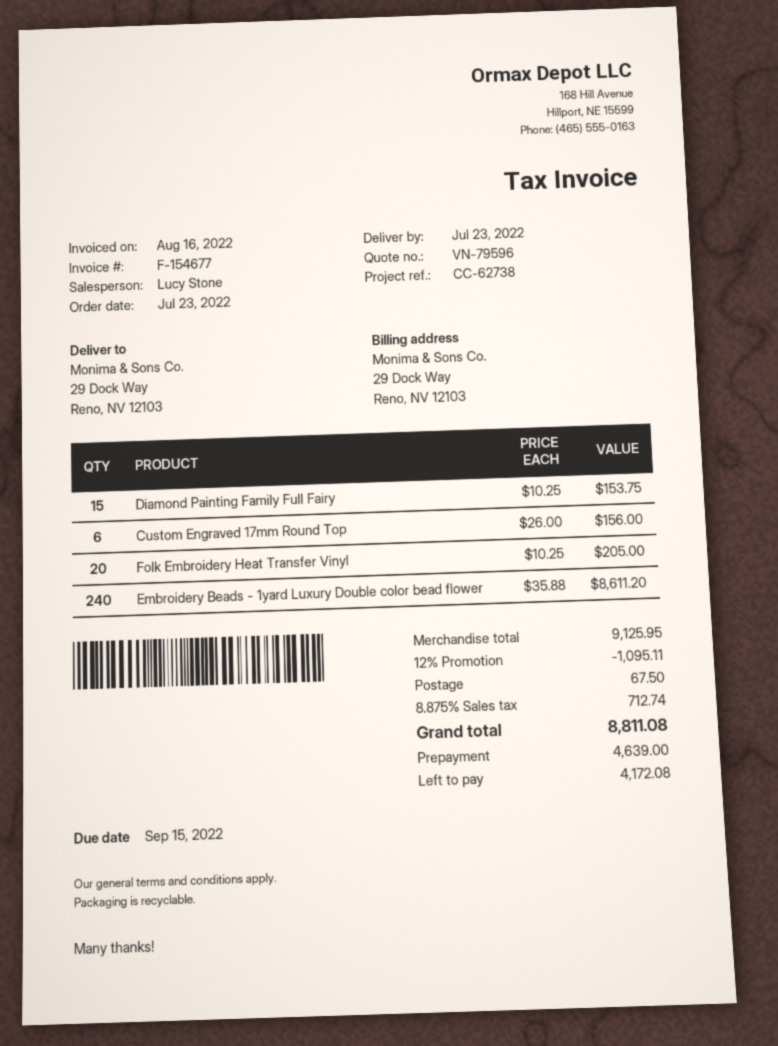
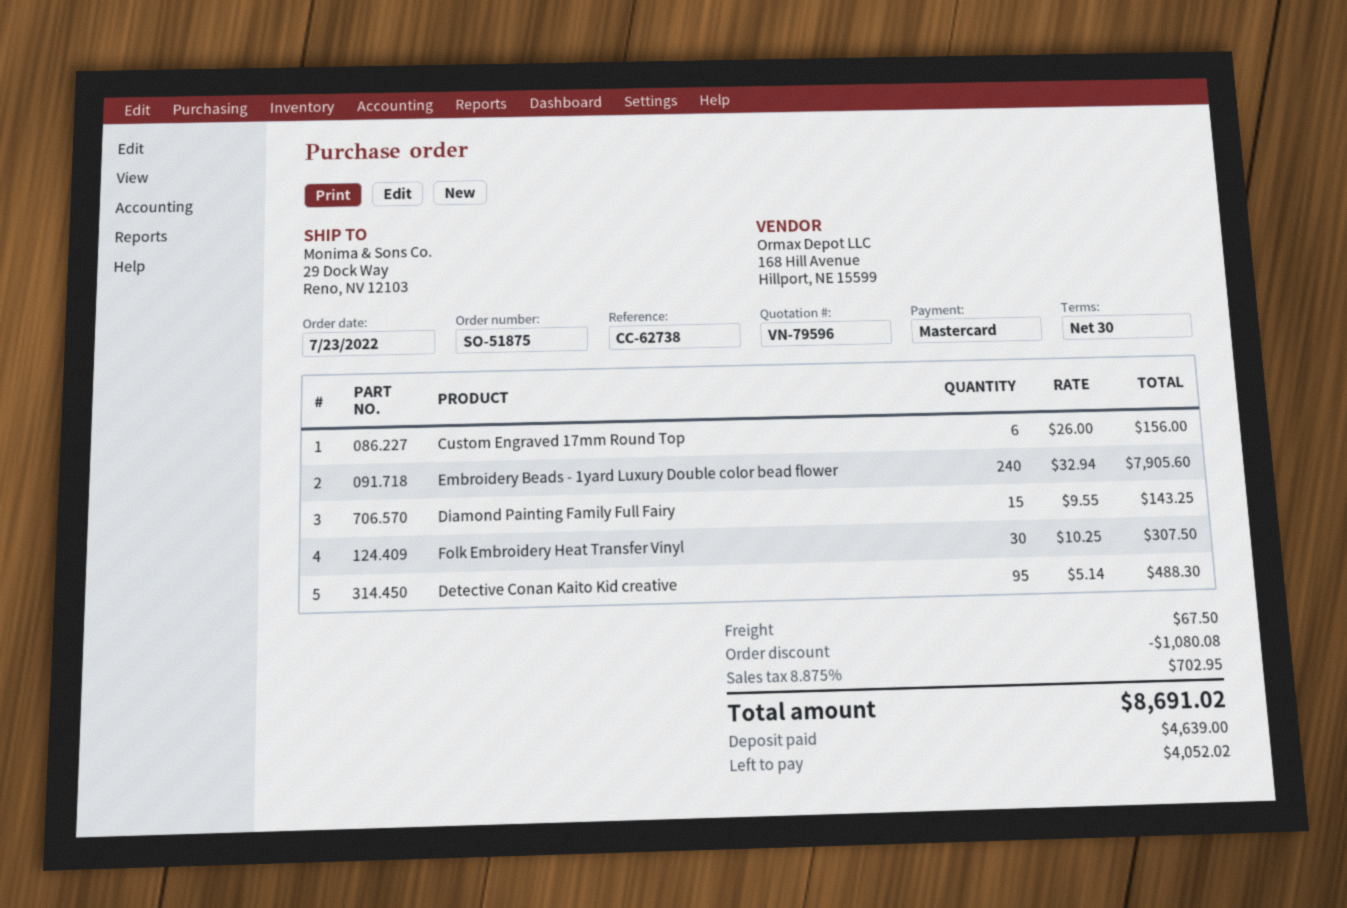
Diamond Painting Family Full Fairy: 15 x 10.25 = 153.75 -> 15 x 9.55 = 143.25
Folk Embroidery Heat Transfer Vinyl: 20 x 10.25 = 205.00 -> 30 x 10.25 = 307.50
Embroidery Beads - 1yard Luxury Double color bead flower: 240 x 35.88 = 8611.20 -> 240 x 32.94 = 7905.60
Detective Conan Kaito Kid creative: none -> 95 x 5.14 = 488.30
discount: 1095.11 -> 1080.08
tax: 8.875% = 712.74 -> 8.875% = 702.95
total: 8811.08 -> 8691.02
balance: 4172.08 -> 4052.02

